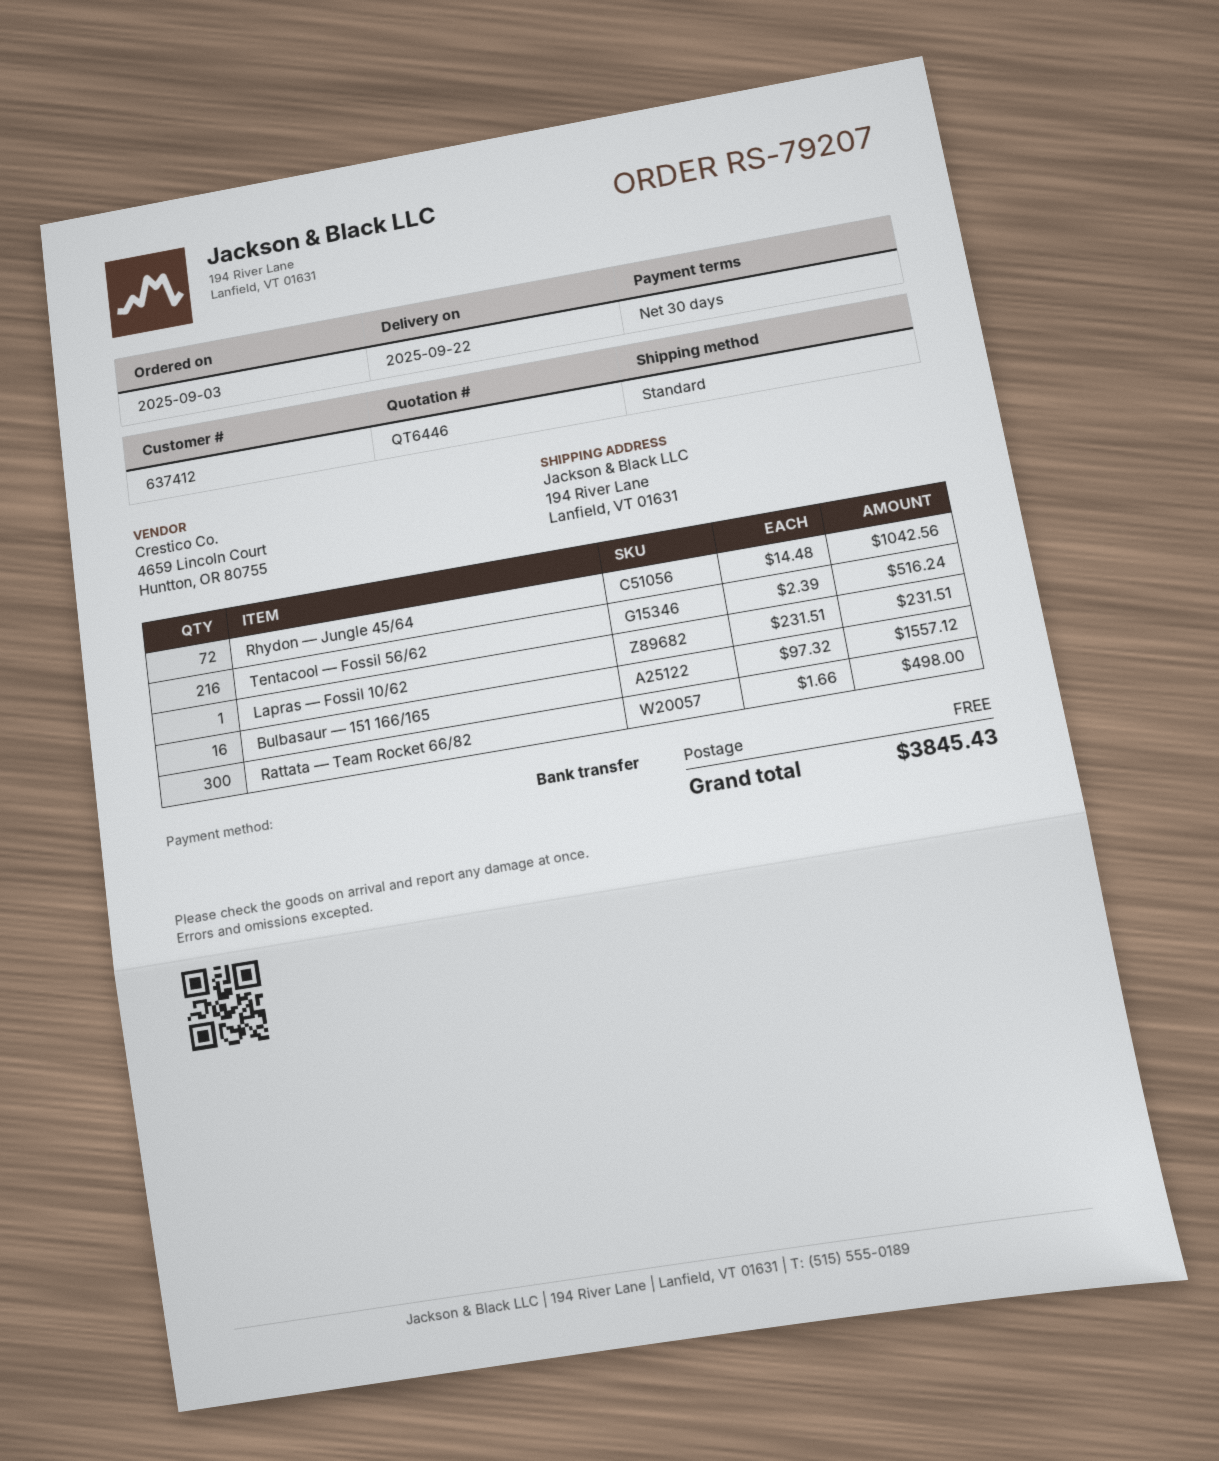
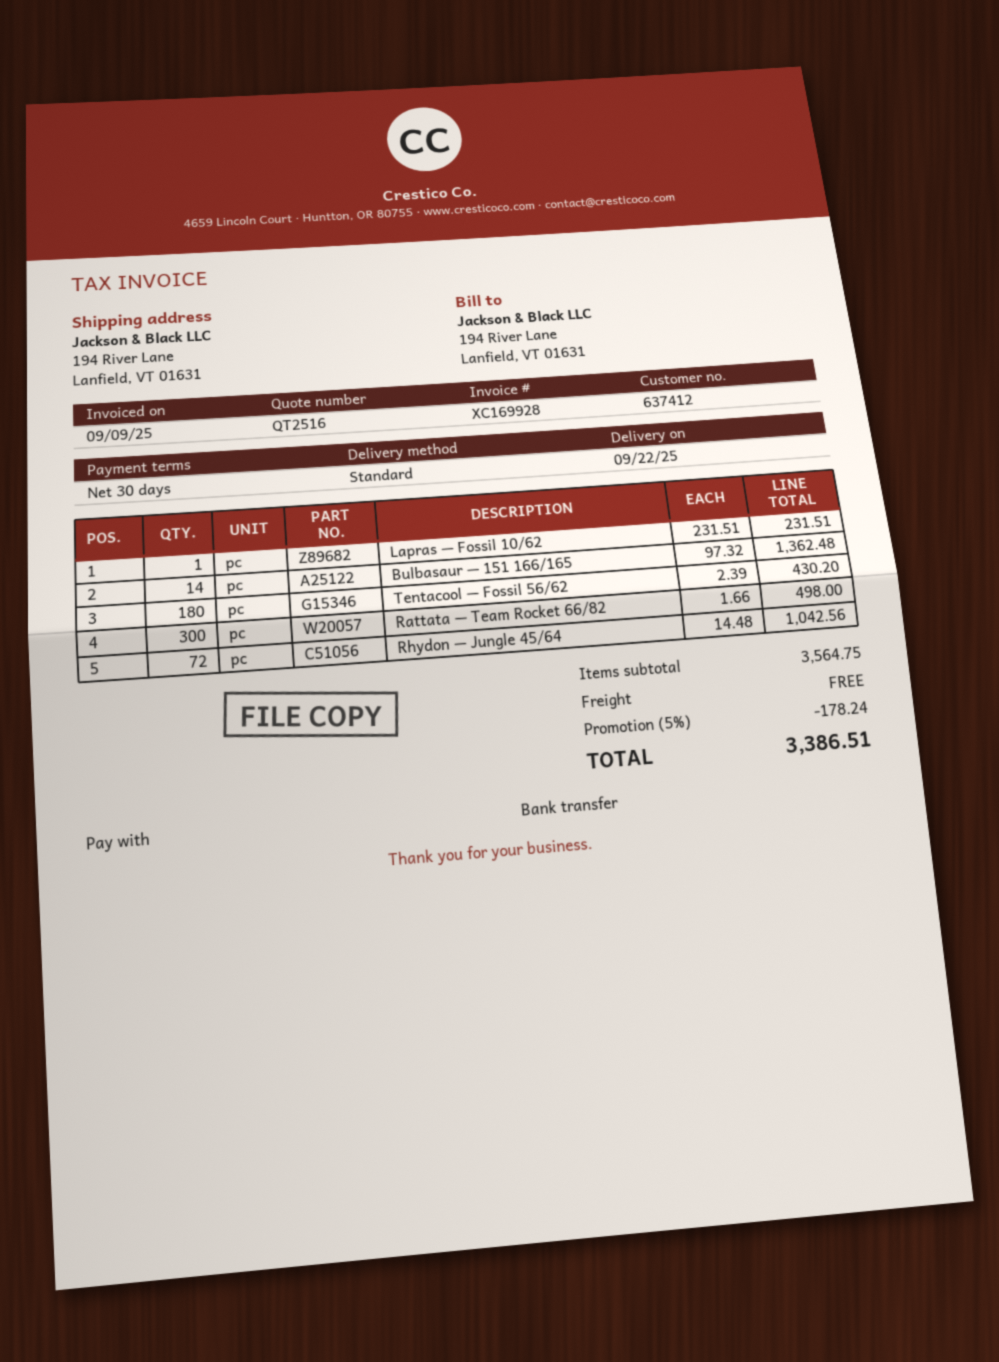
quote number: QT6446 -> QT2516
Tentacool — Fossil 56/62: 216 x 2.39 = 516.24 -> 180 x 2.39 = 430.20
Bulbasaur — 151 166/165: 16 x 97.32 = 1557.12 -> 14 x 97.32 = 1362.48
discount: none -> 5% = 178.24
total: 3845.43 -> 3386.51

